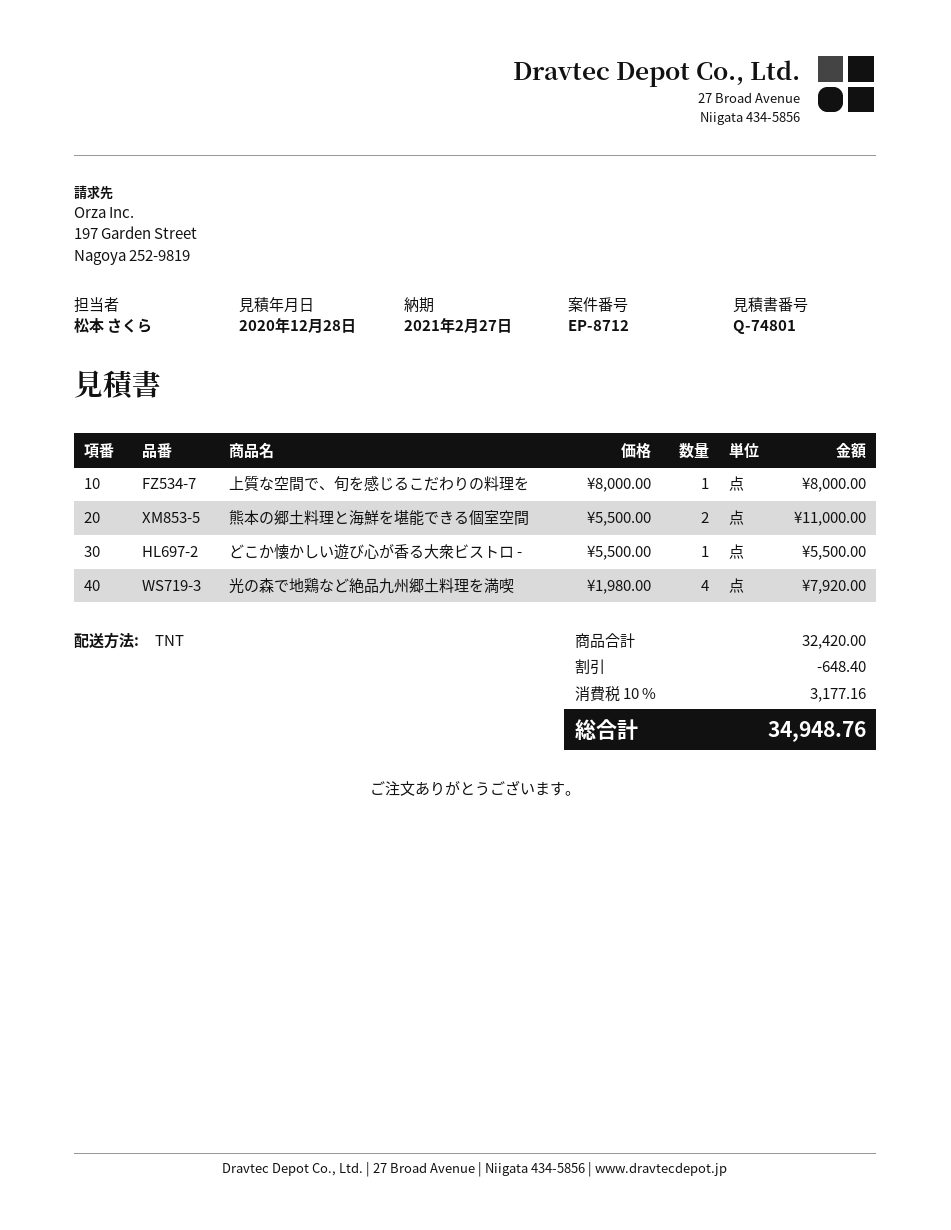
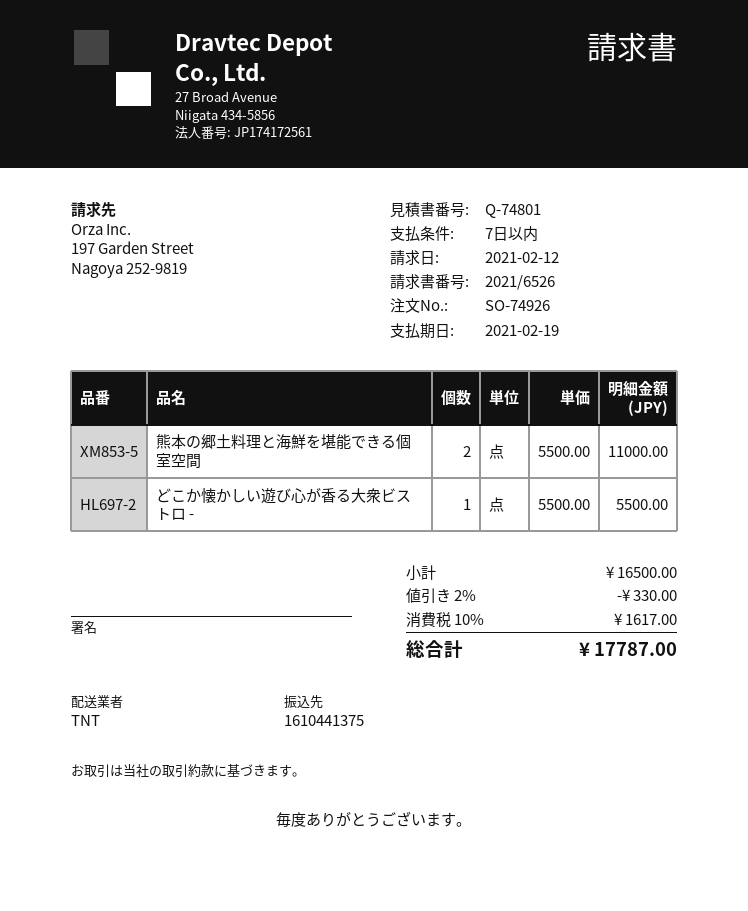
上質な空間で、旬を感じるこだわりの料理を: 1 x 8000.00 = 8000.00 -> none
光の森で地鶏など絶品九州郷土料理を満喫: 4 x 1980.00 = 7920.00 -> none
subtotal: 32420.00 -> 16500.00
discount: 648.40 -> 330.00
tax: 10% = 3177.16 -> 10% = 1617.00
total: 34948.76 -> 17787.00

